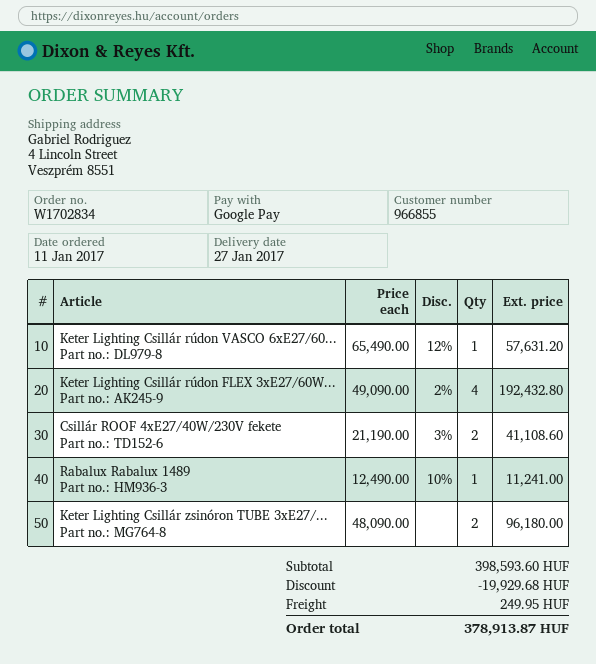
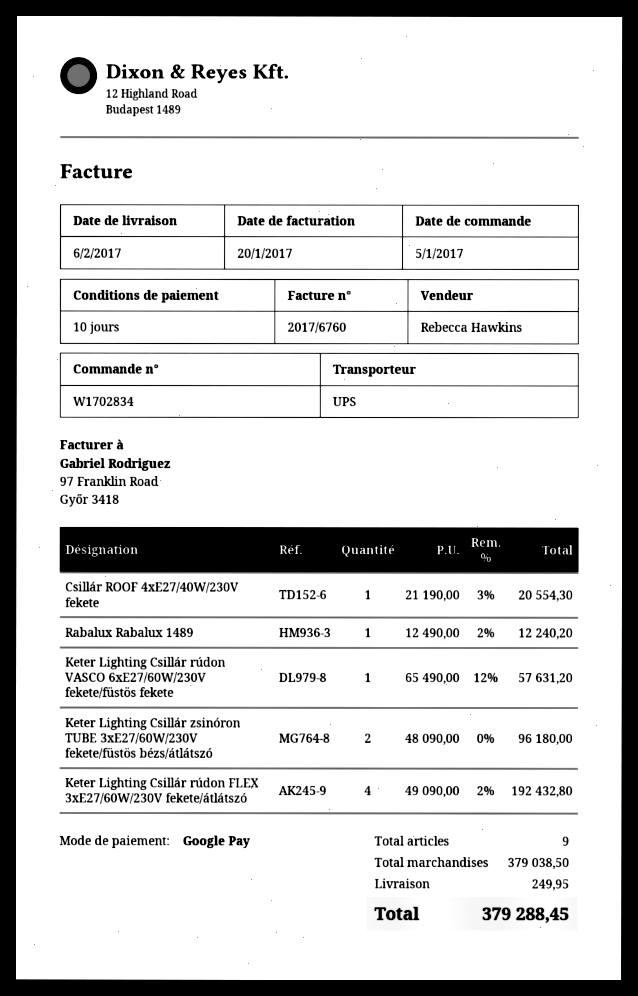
order date: 2017-01-11 -> 2017-01-05
delivery date: 2017-01-27 -> 2017-02-06
Csillár ROOF 4xE27/40W/230V fekete: 2 x 21190.00 - 3% = 41108.60 -> 1 x 21190.00 - 3% = 20554.30
Rabalux Rabalux 1489: 1 x 12490.00 - 10% = 11241.00 -> 1 x 12490.00 - 2% = 12240.20
subtotal: 398593.60 -> 379038.50
discount: 19929.68 -> none
total: 378913.87 -> 379288.45

